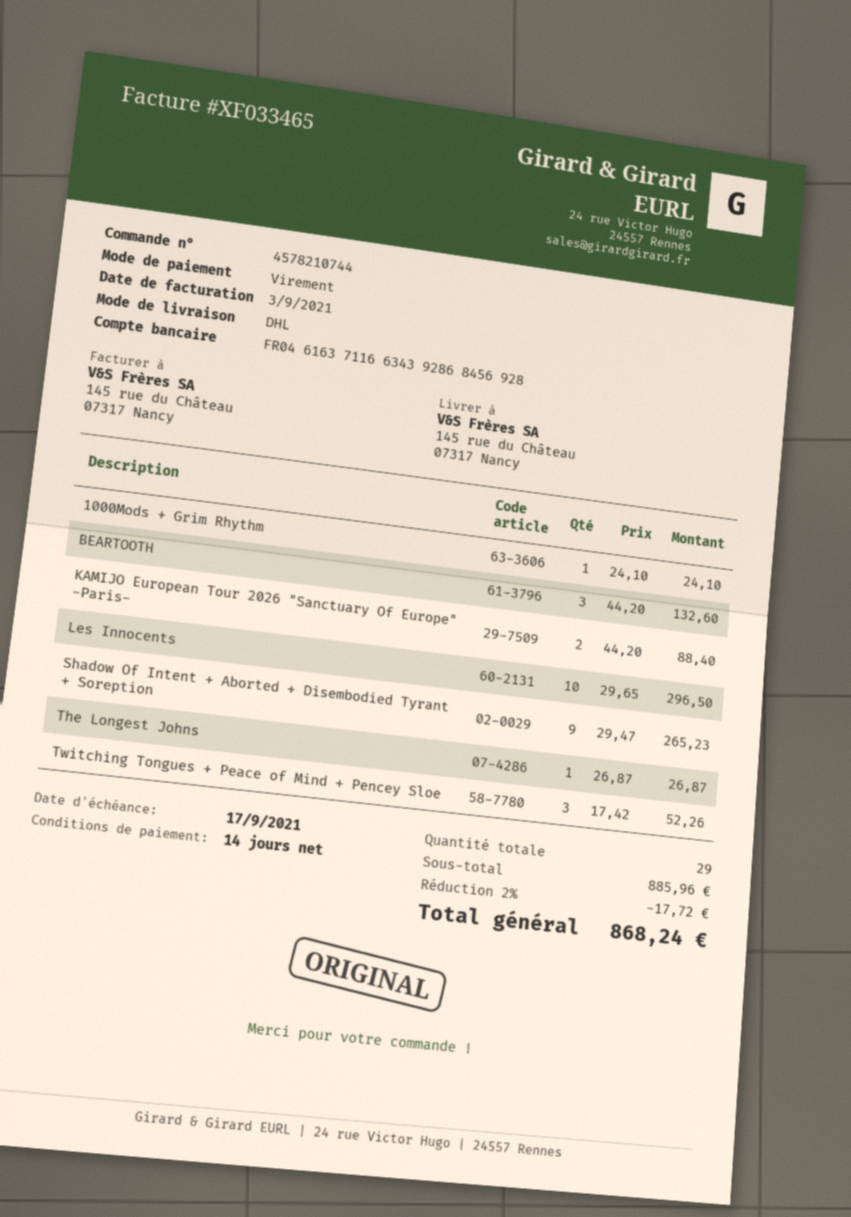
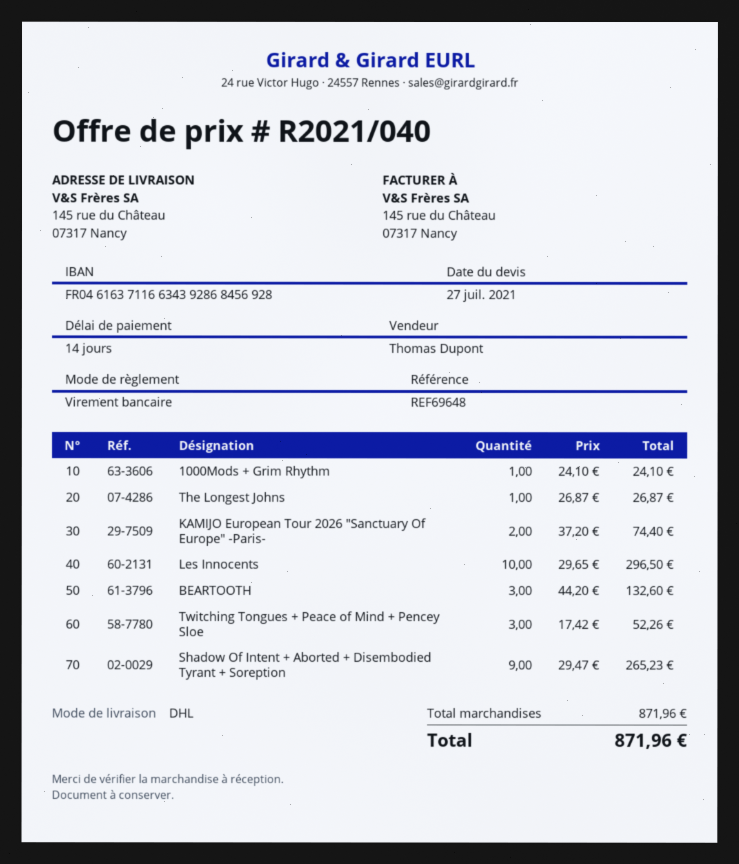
KAMIJO European Tour 2026 "Sanctuary Of Europe" -Paris-: 2 x 44.20 = 88.40 -> 2 x 37.20 = 74.40
subtotal: 885.96 -> 871.96
discount: 2% = 17.72 -> none
total: 868.24 -> 871.96

